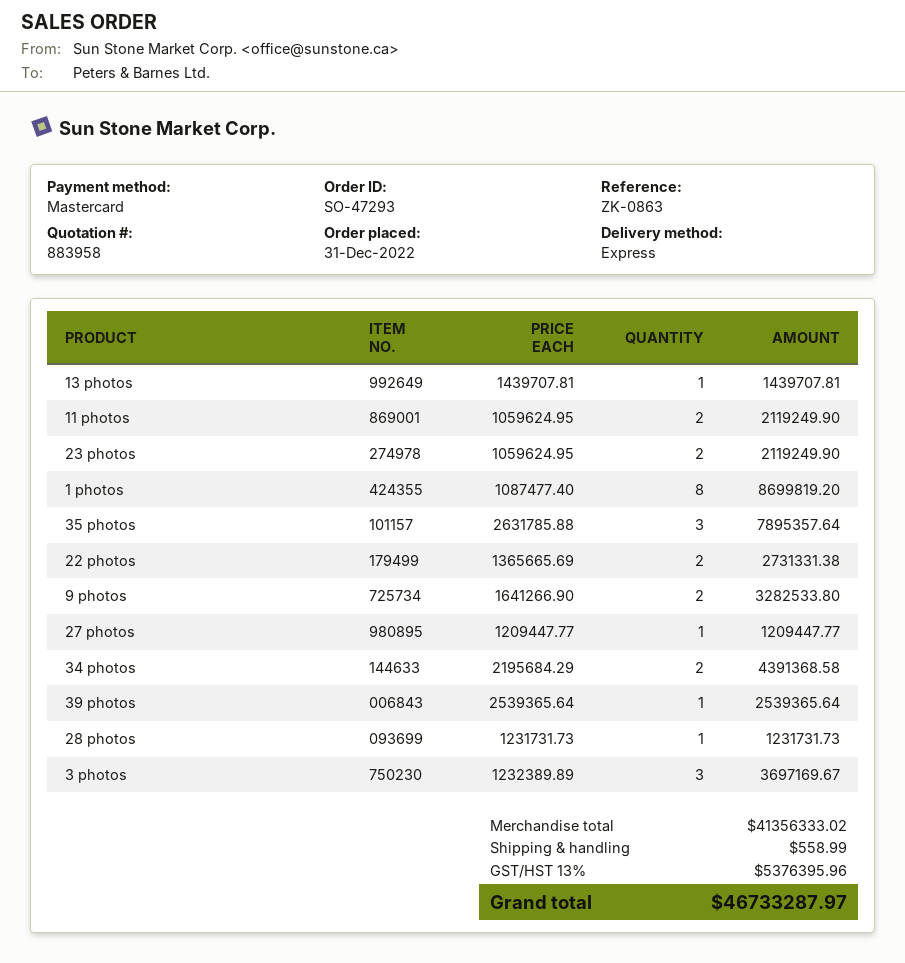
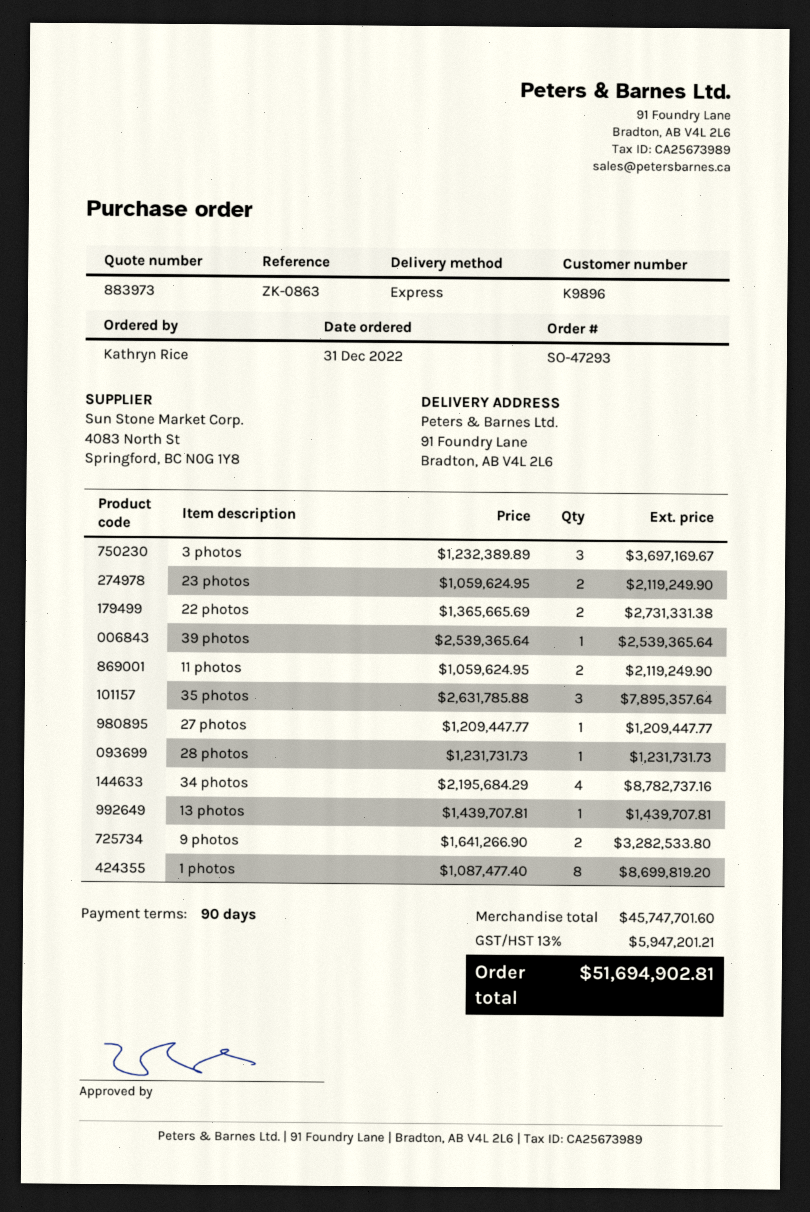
quote number: 883958 -> 883973
34 photos: 2 x 2195684.29 = 4391368.58 -> 4 x 2195684.29 = 8782737.16
subtotal: 41356333.02 -> 45747701.60
shipping: 558.99 -> none
tax: 13% = 5376395.96 -> 13% = 5947201.21
total: 46733287.97 -> 51694902.81

